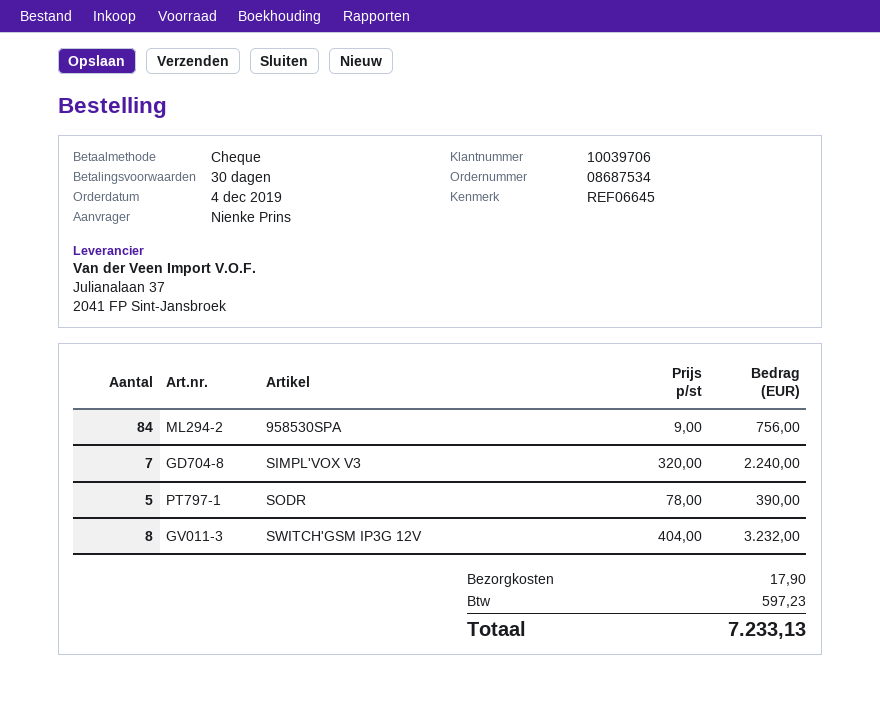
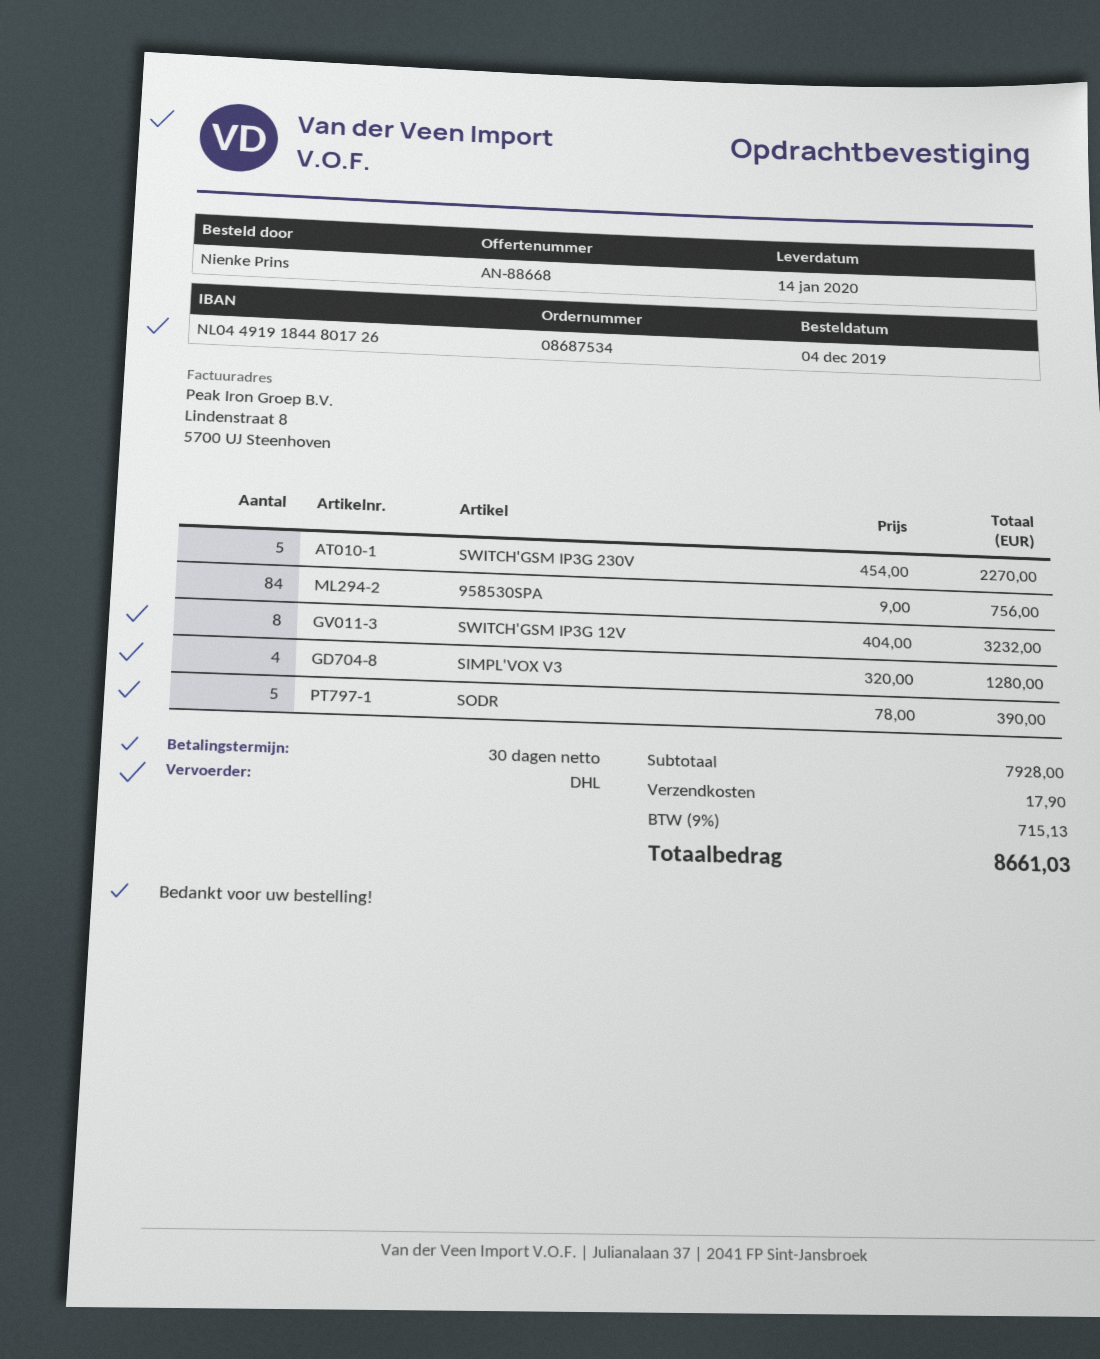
SIMPL'VOX V3: 7 x 320.00 = 2240.00 -> 4 x 320.00 = 1280.00
SWITCH'GSM IP3G 230V: none -> 5 x 454.00 = 2270.00
tax: 597.23 -> 715.13
total: 7233.13 -> 8661.03

